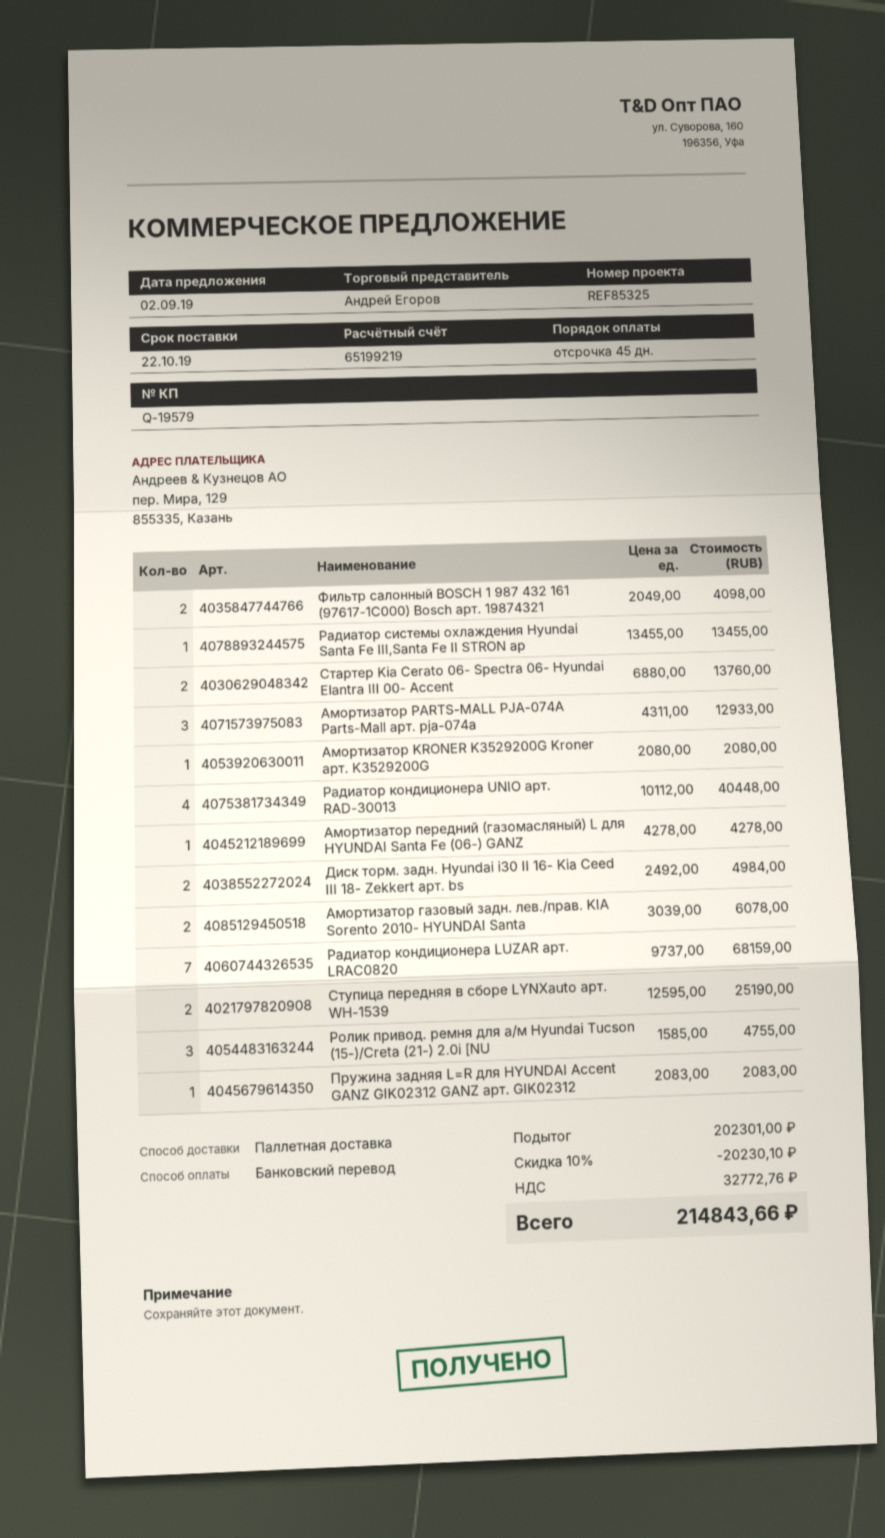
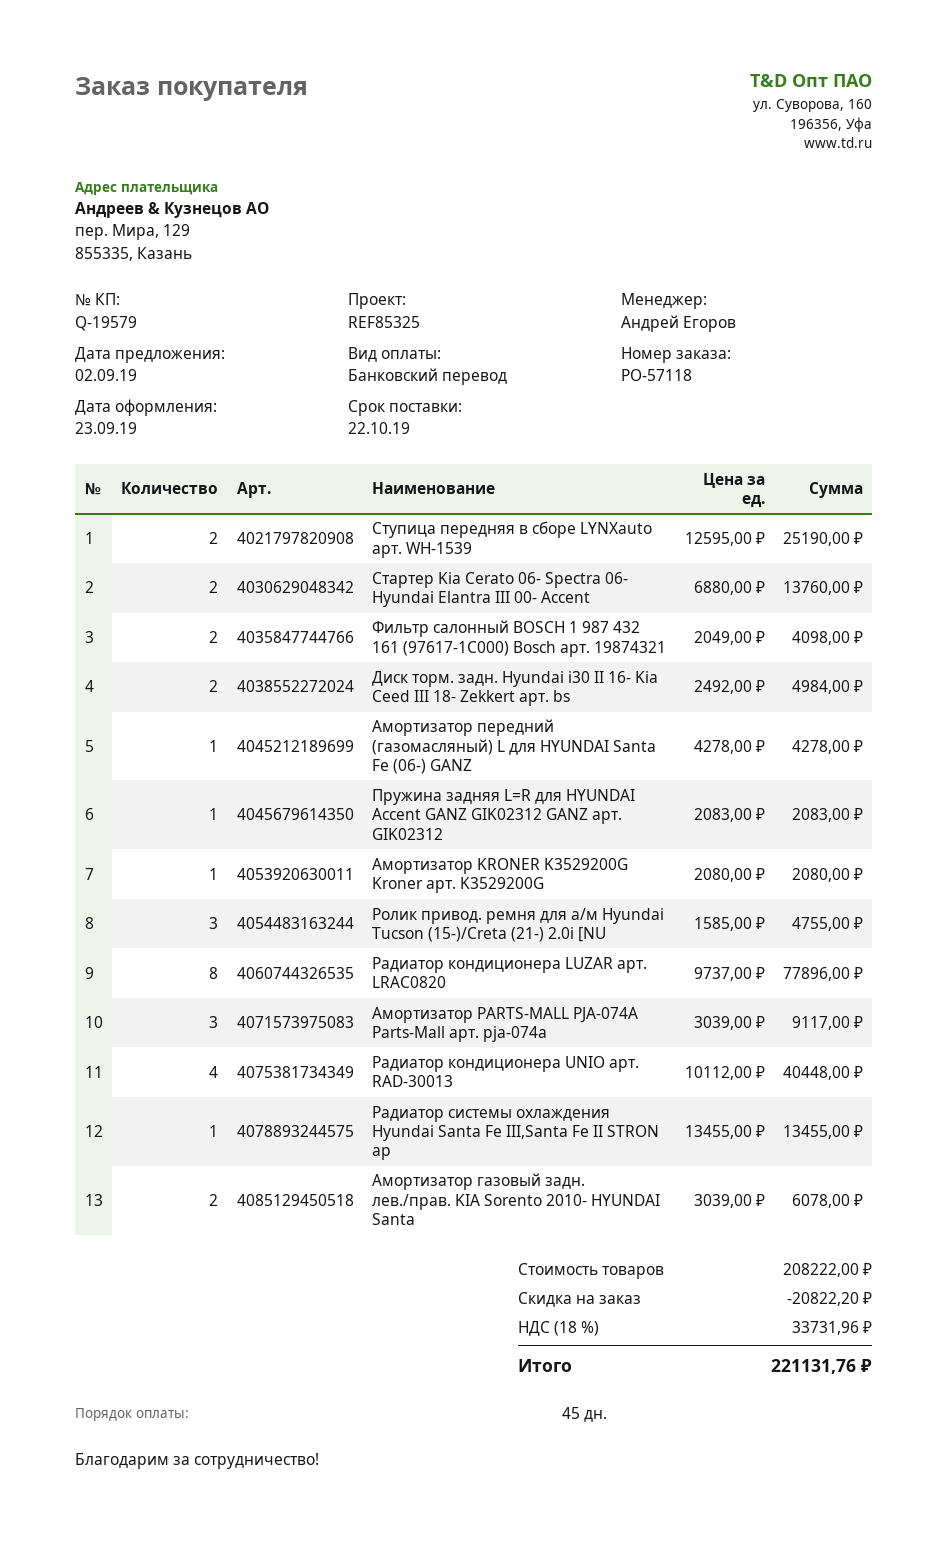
Амортизатор PARTS-MALL PJA-074A Parts-Mall арт. pja-074a: 3 x 4311.00 = 12933.00 -> 3 x 3039.00 = 9117.00
Радиатор кондиционера LUZAR арт. LRAC0820: 7 x 9737.00 = 68159.00 -> 8 x 9737.00 = 77896.00
subtotal: 202301.00 -> 208222.00
discount: 20230.10 -> 20822.20
tax: 32772.76 -> 33731.96
total: 214843.66 -> 221131.76

